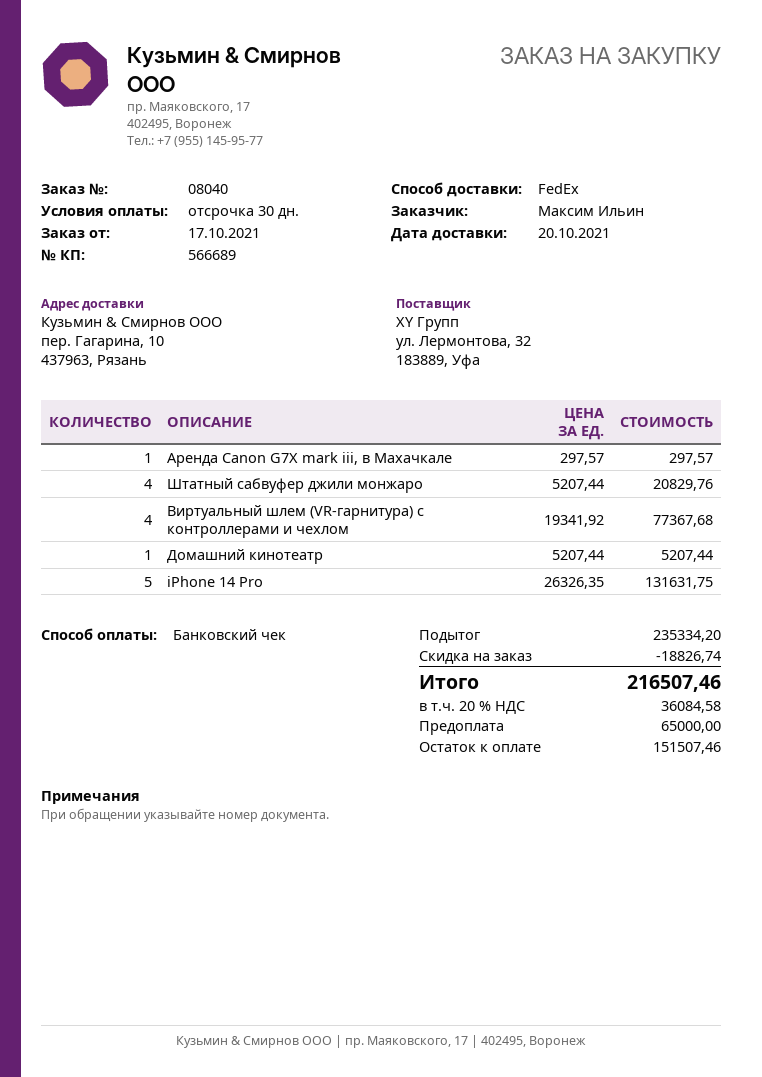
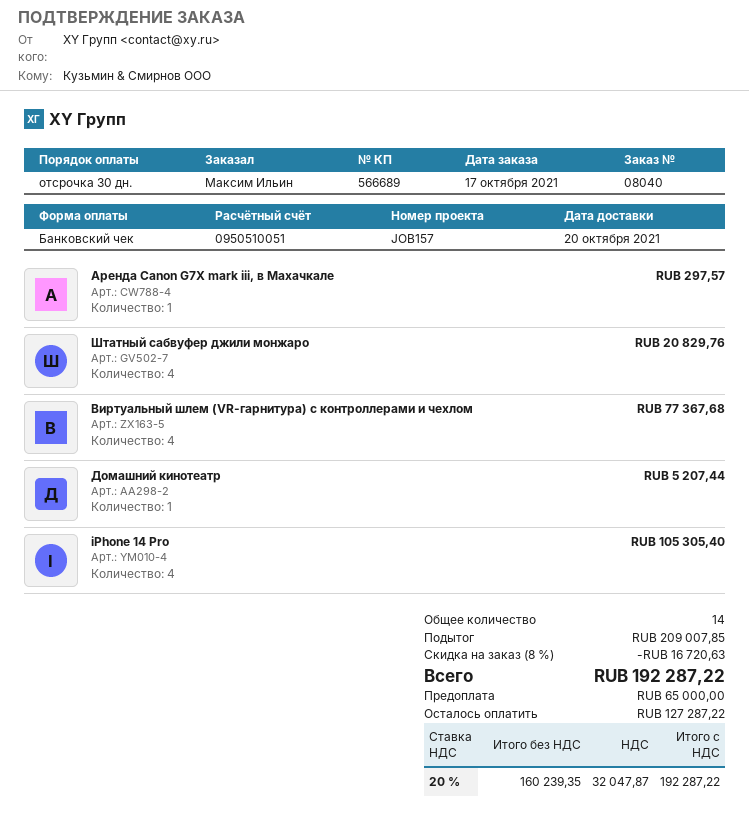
iPhone 14 Pro: 5 for 131631.75 -> 4 for 105305.40
subtotal: 235334.20 -> 209007.85
discount: 18826.74 -> 16720.63
tax: 20% = 36084.58 -> 20% = 32047.87
total: 216507.46 -> 192287.22
balance: 151507.46 -> 127287.22

